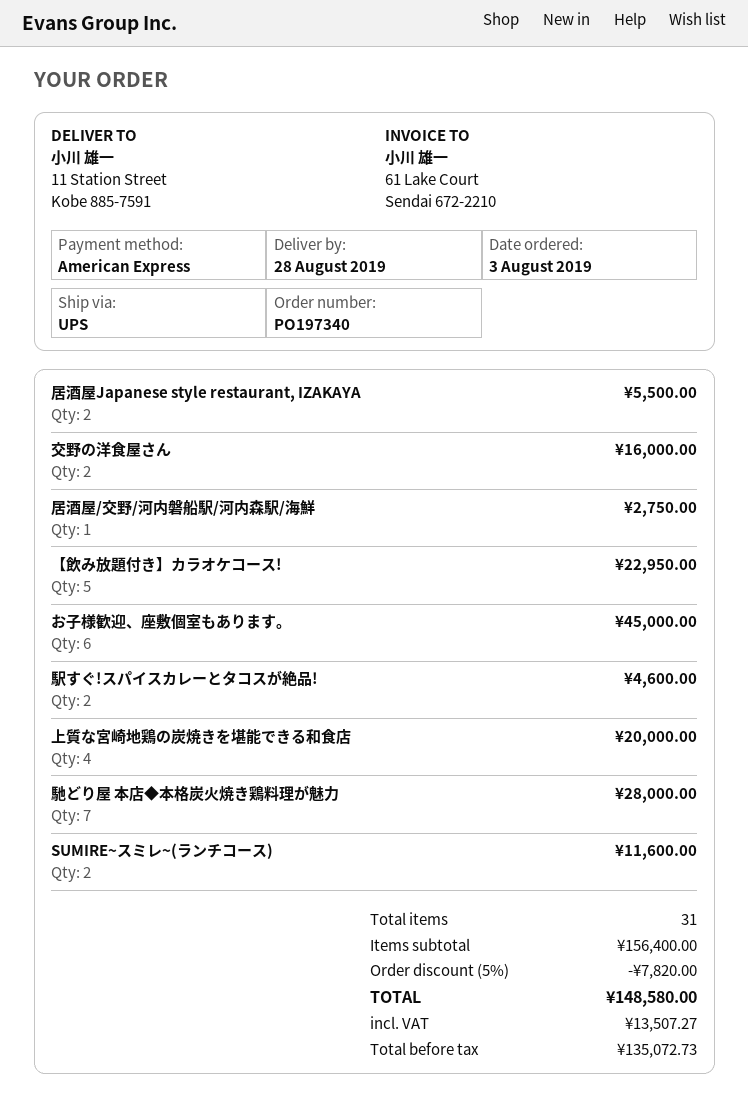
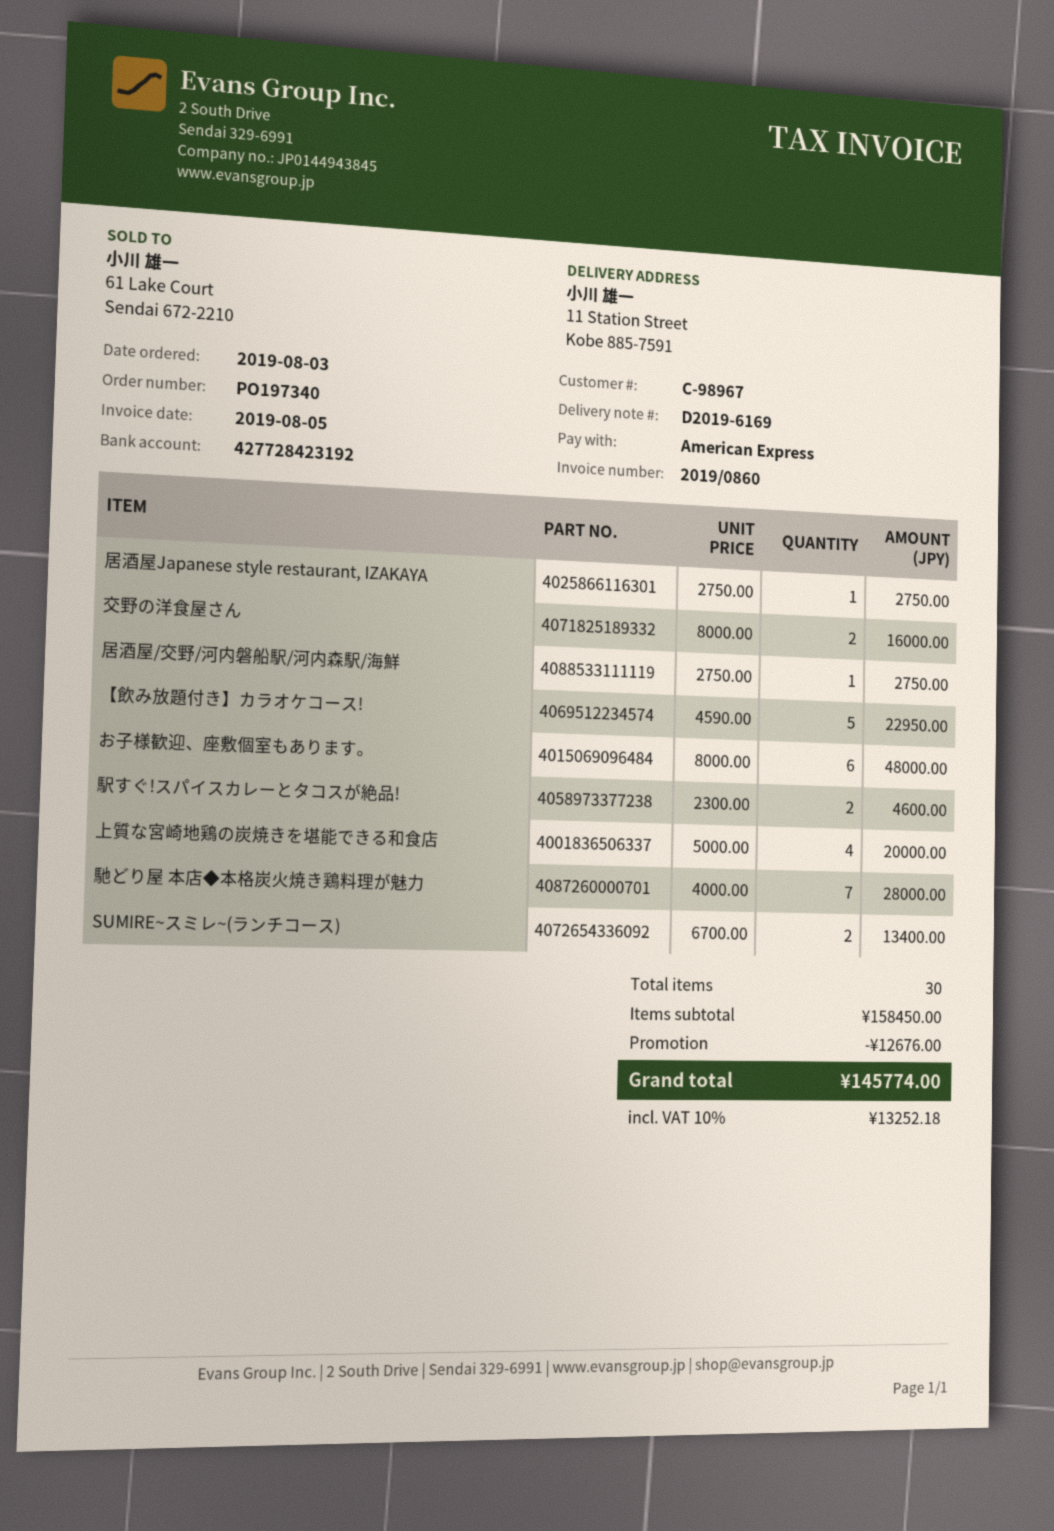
居酒屋Japanese style restaurant, IZAKAYA: 2 for 5500.00 -> 1 for 2750.00
お子様歓迎、座敷個室もあります。: 6 for 45000.00 -> 6 for 48000.00
SUMIRE~スミレ~(ランチコース): 2 for 11600.00 -> 2 for 13400.00
total quantity: 31 -> 30
subtotal: 156400.00 -> 158450.00
discount: 7820.00 -> 12676.00
tax: 13507.27 -> 13252.18
total: 148580.00 -> 145774.00

